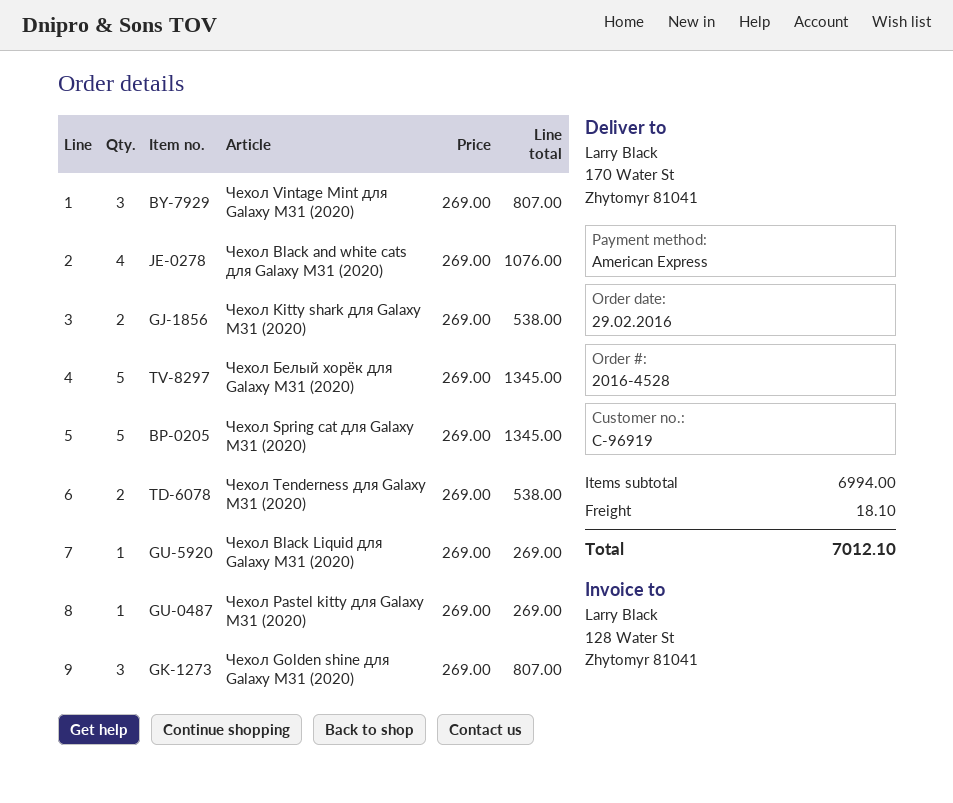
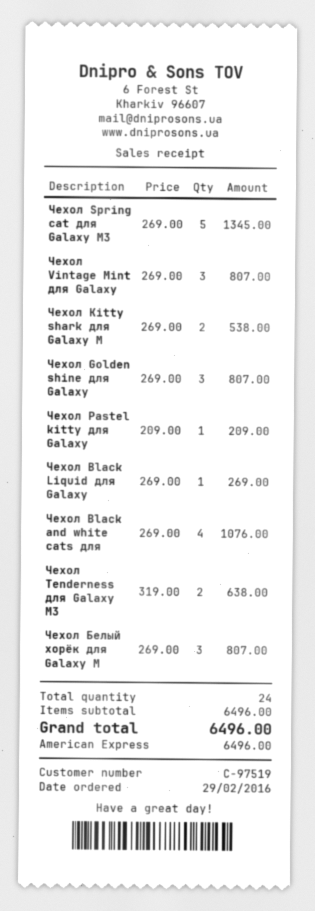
customer number: C-96919 -> C-97519
Чехол Белый хорёк для Galaxy M31 (2020): 5 x 269.00 = 1345.00 -> 3 x 269.00 = 807.00
Чехол Tenderness для Galaxy M31 (2020): 2 x 269.00 = 538.00 -> 2 x 319.00 = 638.00
Чехол Pastel kitty для Galaxy M31 (2020): 1 x 269.00 = 269.00 -> 1 x 209.00 = 209.00
subtotal: 6994.00 -> 6496.00
shipping: 18.10 -> none
total: 7012.10 -> 6496.00

